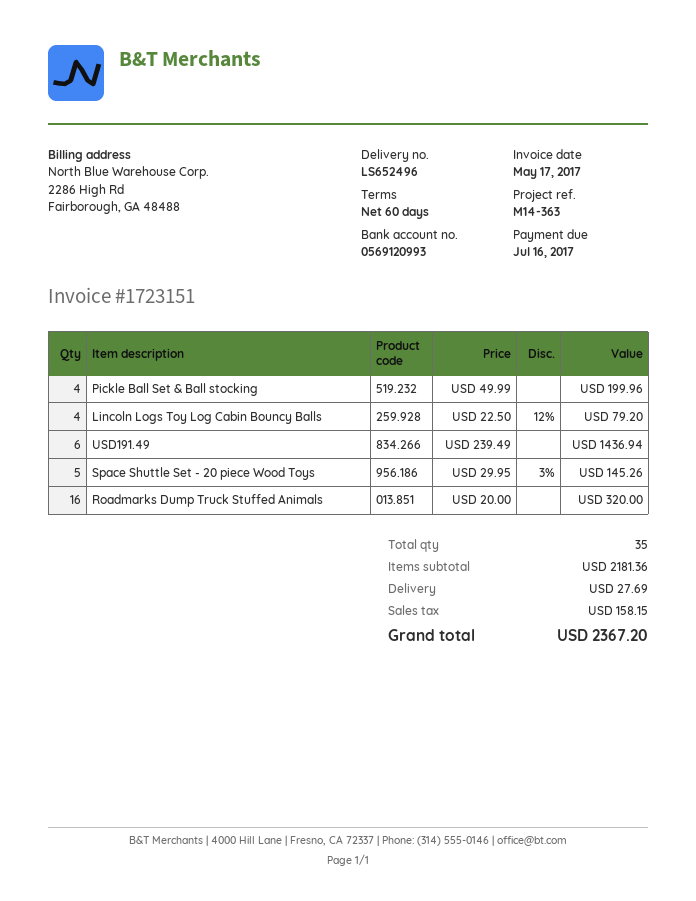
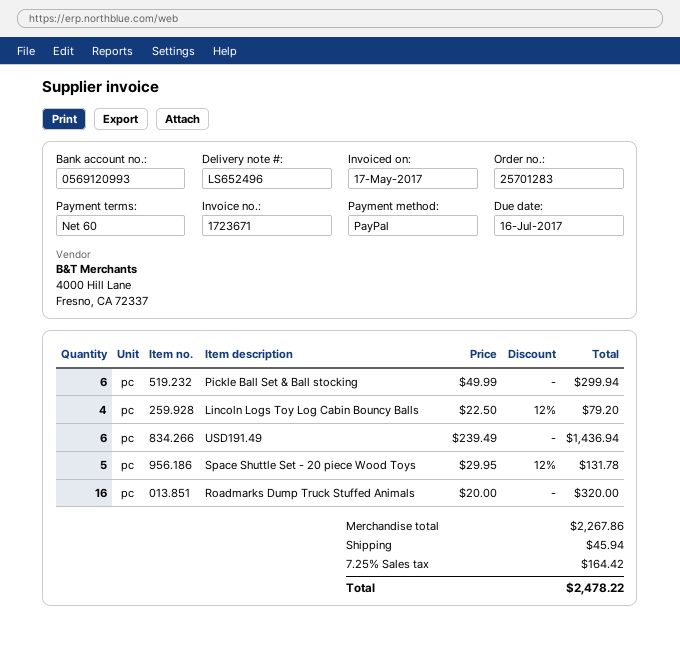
invoice number: 1723151 -> 1723671
Pickle Ball Set & Ball stocking: 4 x 49.99 = 199.96 -> 6 x 49.99 = 299.94
Space Shuttle Set - 20 piece Wood Toys: 5 x 29.95 - 3% = 145.26 -> 5 x 29.95 - 12% = 131.78
subtotal: 2181.36 -> 2267.86
shipping: 27.69 -> 45.94
tax: 158.15 -> 164.42
total: 2367.20 -> 2478.22

